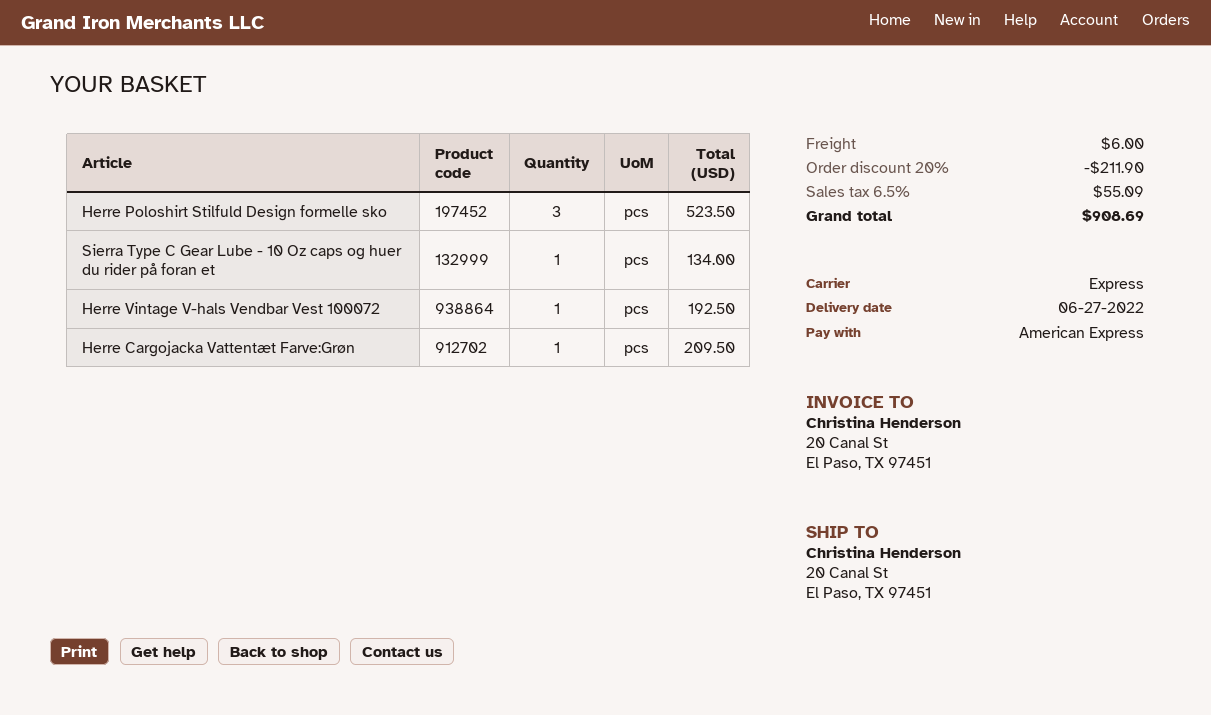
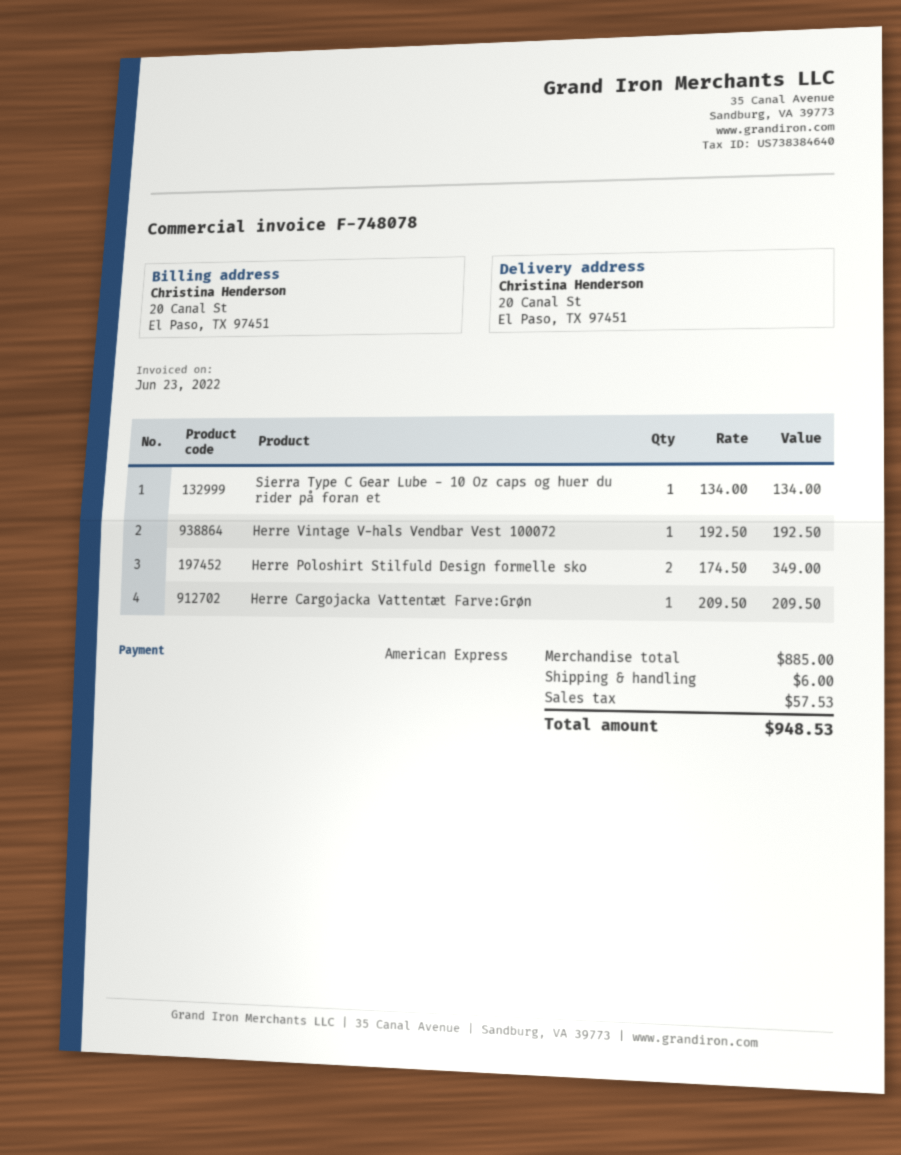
Herre Poloshirt Stilfuld Design formelle sko: 3 for 523.50 -> 2 for 349.00
discount: 20% = 211.90 -> none
tax: 55.09 -> 57.53
total: 908.69 -> 948.53

